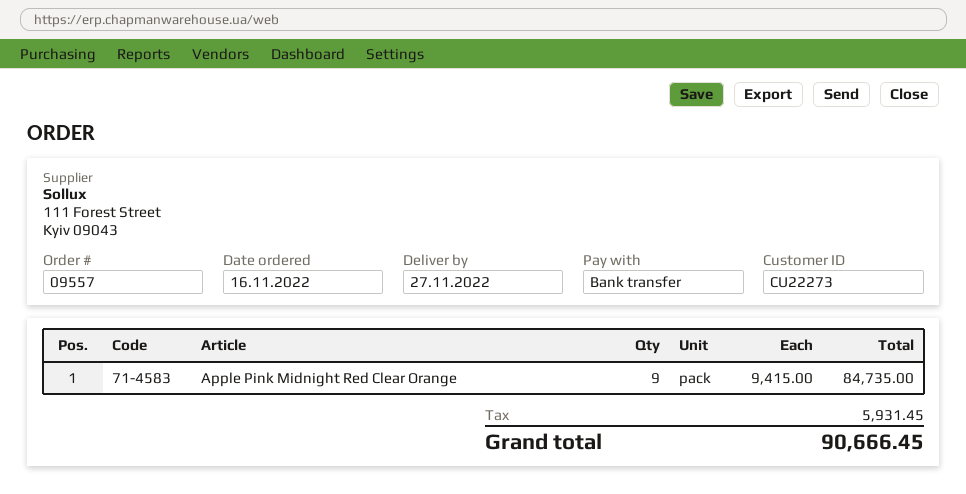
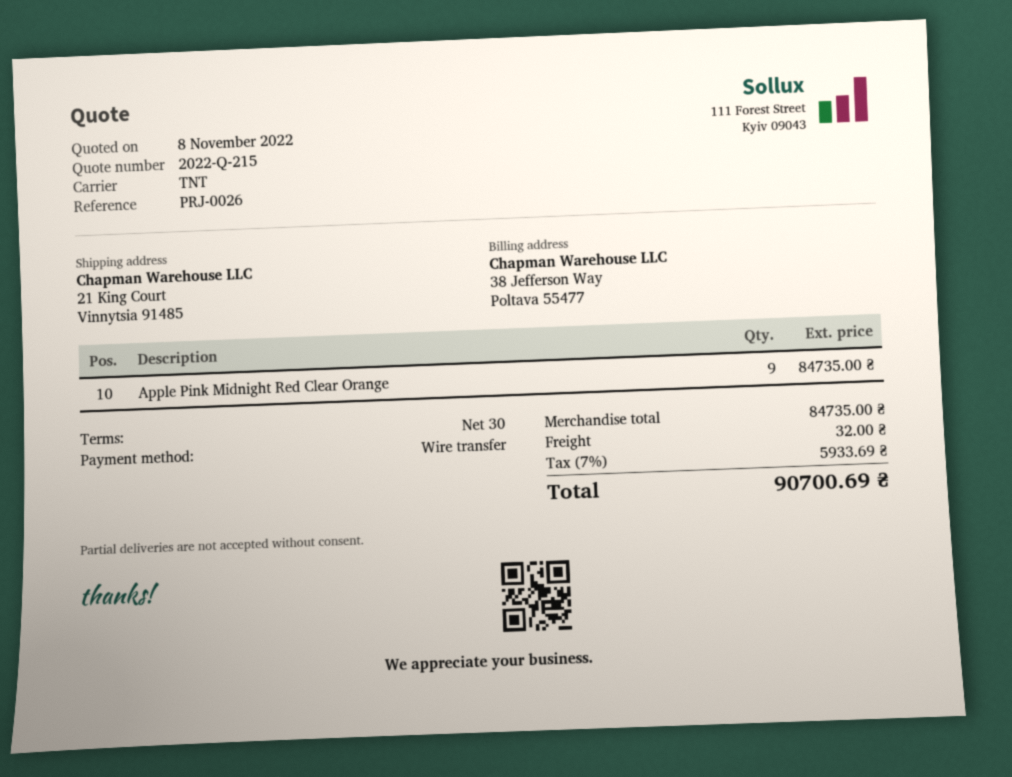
shipping: none -> 32.00
tax: 5931.45 -> 5933.69
total: 90666.45 -> 90700.69

